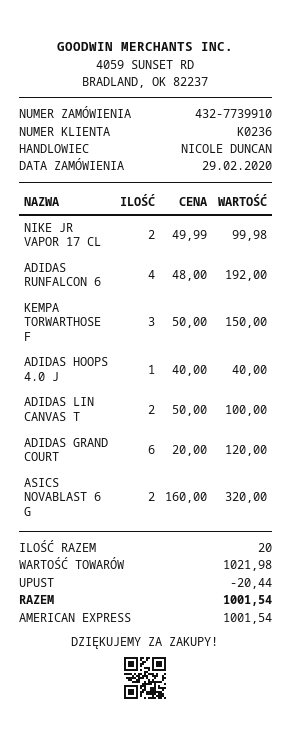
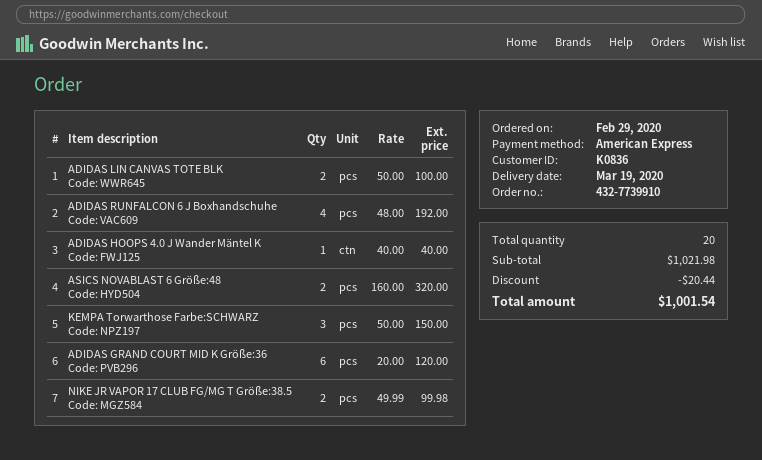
customer number: K0236 -> K0836

